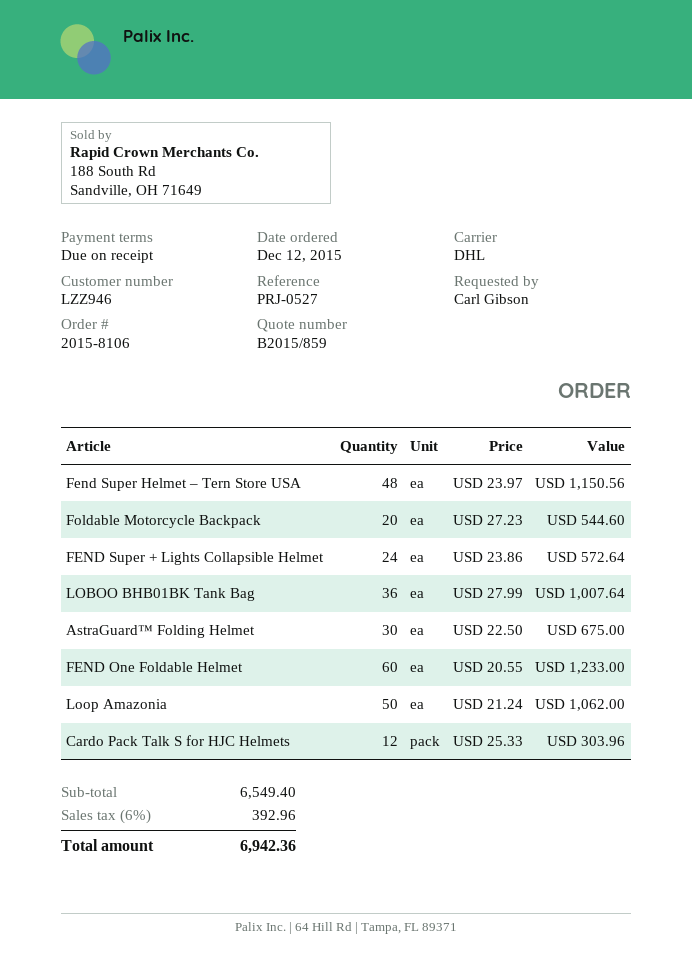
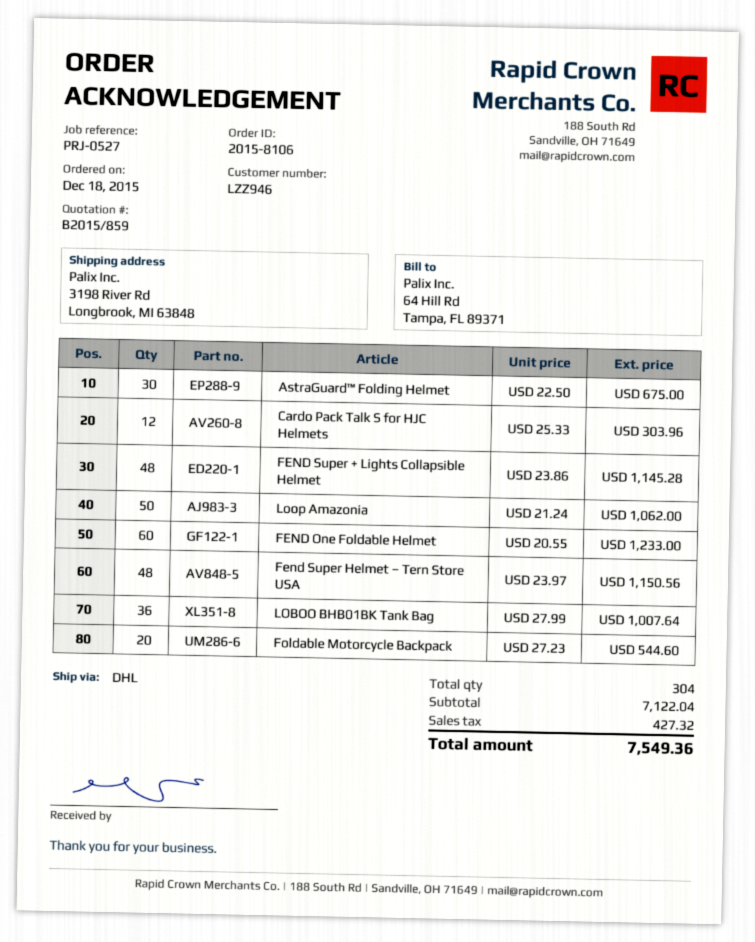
order date: 2015-12-12 -> 2015-12-18
FEND Super + Lights Collapsible Helmet: 24 x 23.86 = 572.64 -> 48 x 23.86 = 1145.28
subtotal: 6549.40 -> 7122.04
tax: 392.96 -> 427.32
total: 6942.36 -> 7549.36

